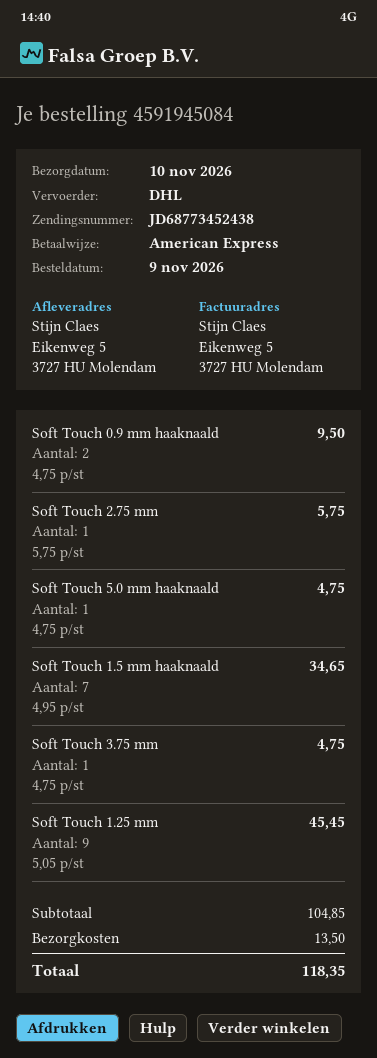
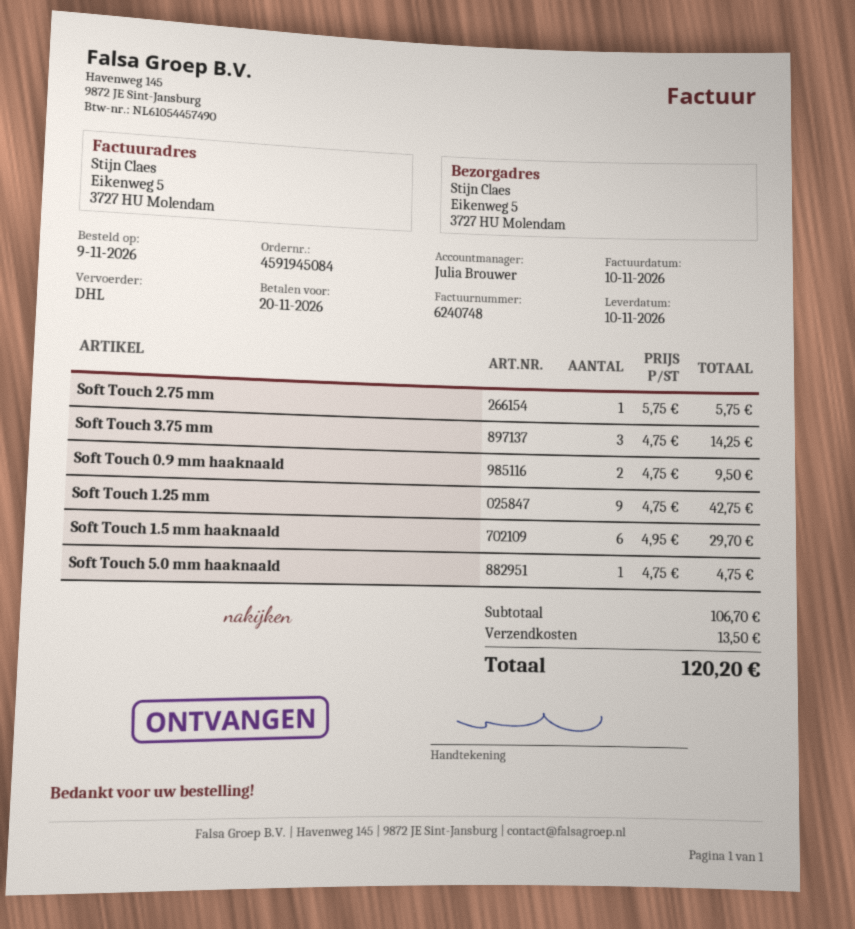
Soft Touch 1.5 mm haaknaald: 7 x 4.95 = 34.65 -> 6 x 4.95 = 29.70
Soft Touch 3.75 mm: 1 x 4.75 = 4.75 -> 3 x 4.75 = 14.25
Soft Touch 1.25 mm: 9 x 5.05 = 45.45 -> 9 x 4.75 = 42.75
subtotal: 104.85 -> 106.70
total: 118.35 -> 120.20

